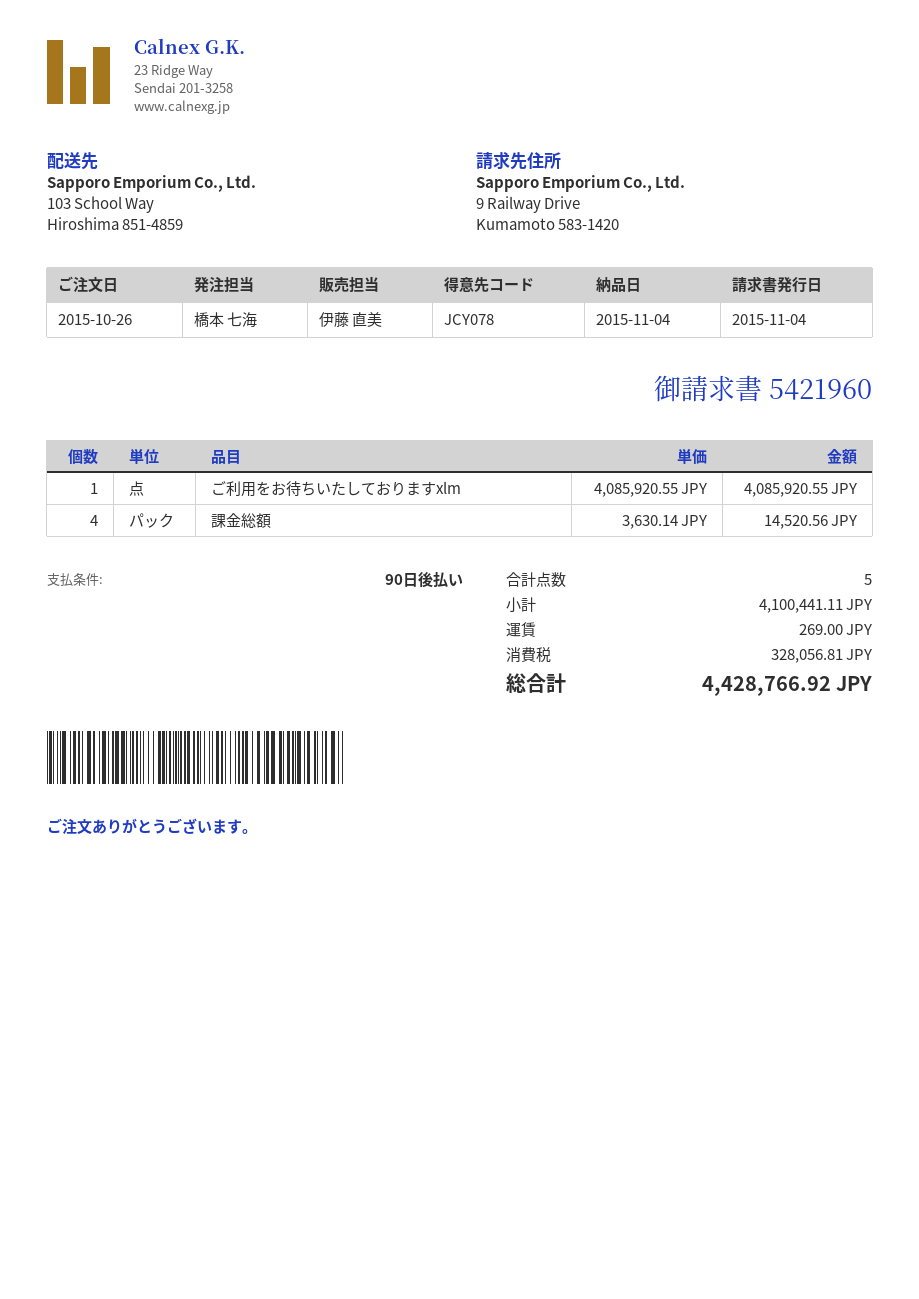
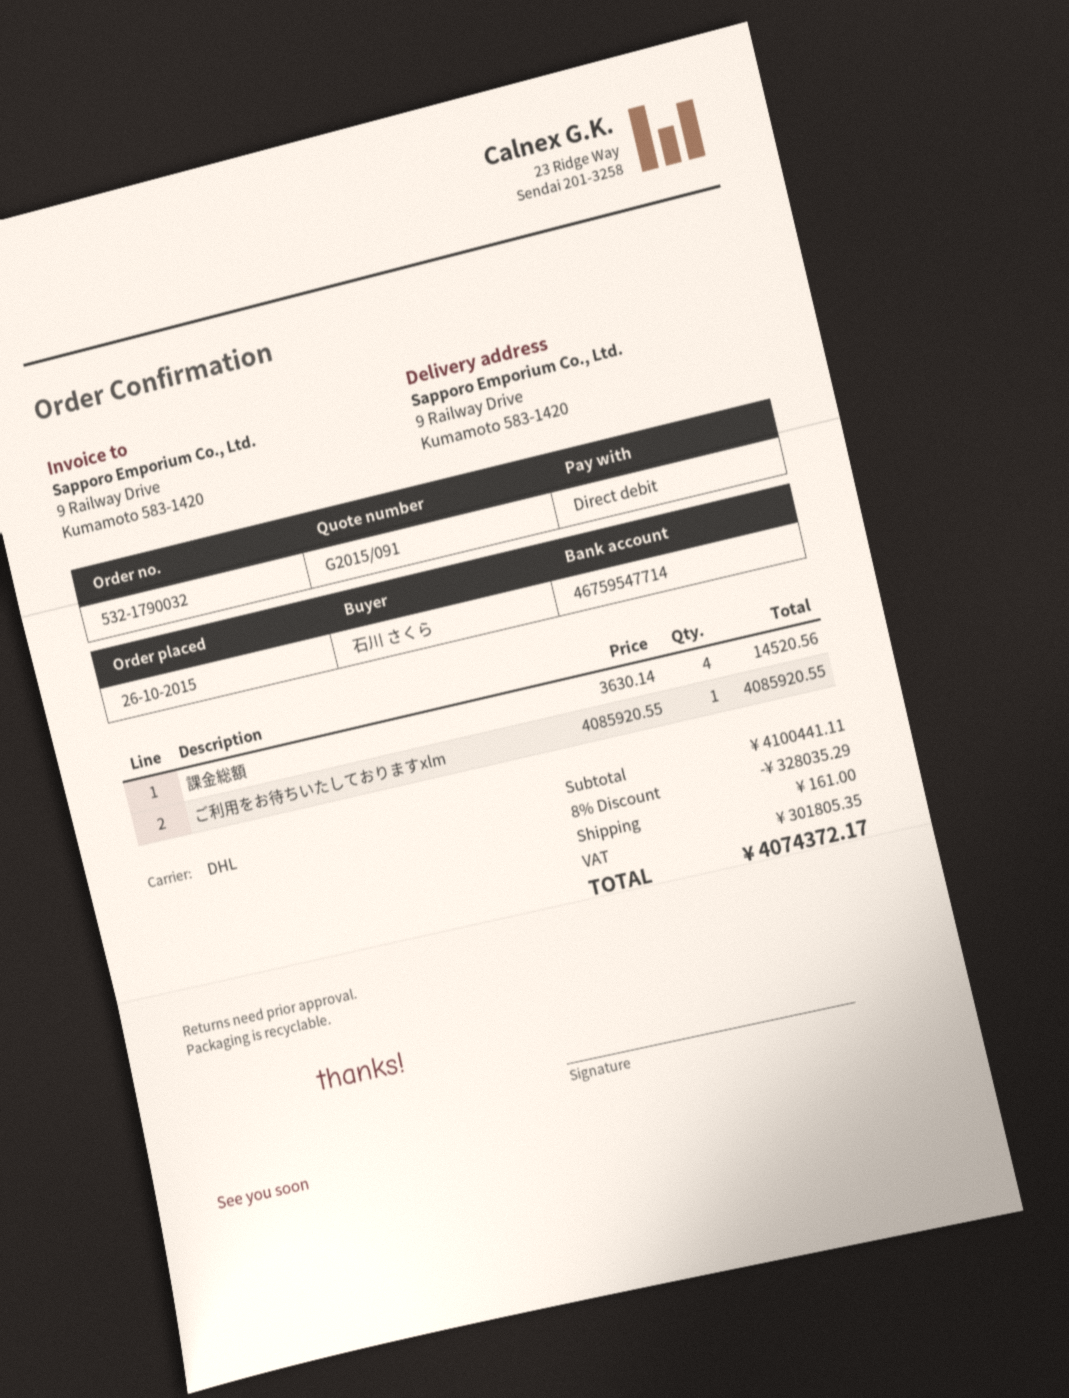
ordered by: 橋本 七海 -> 石川 さくら
ship to: 103 School Way, Hiroshima 851-4859 -> 9 Railway Drive, Kumamoto 583-1420
discount: none -> 8% = 328035.29
shipping: 269.00 -> 161.00
tax: 328056.81 -> 301805.35
total: 4428766.92 -> 4074372.17

